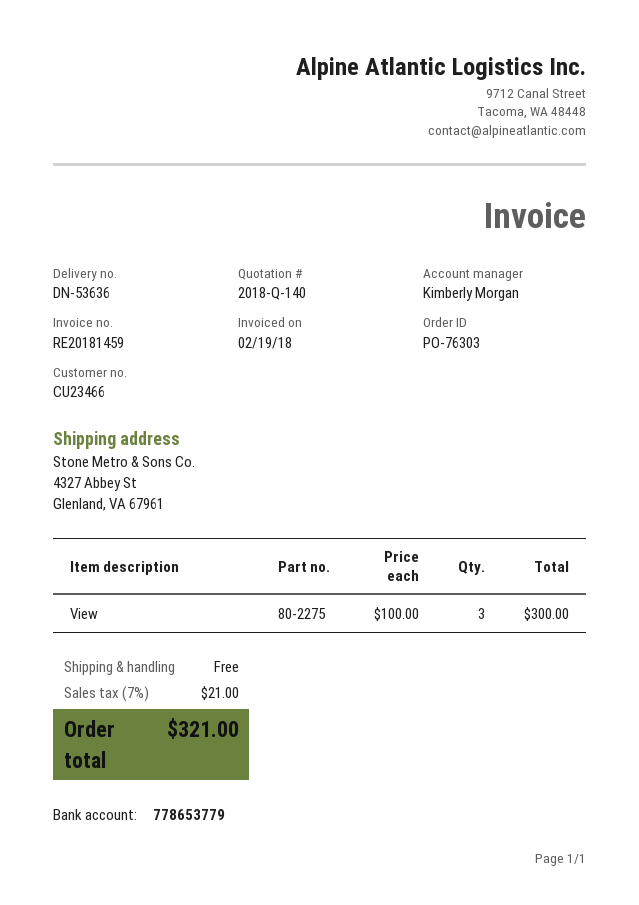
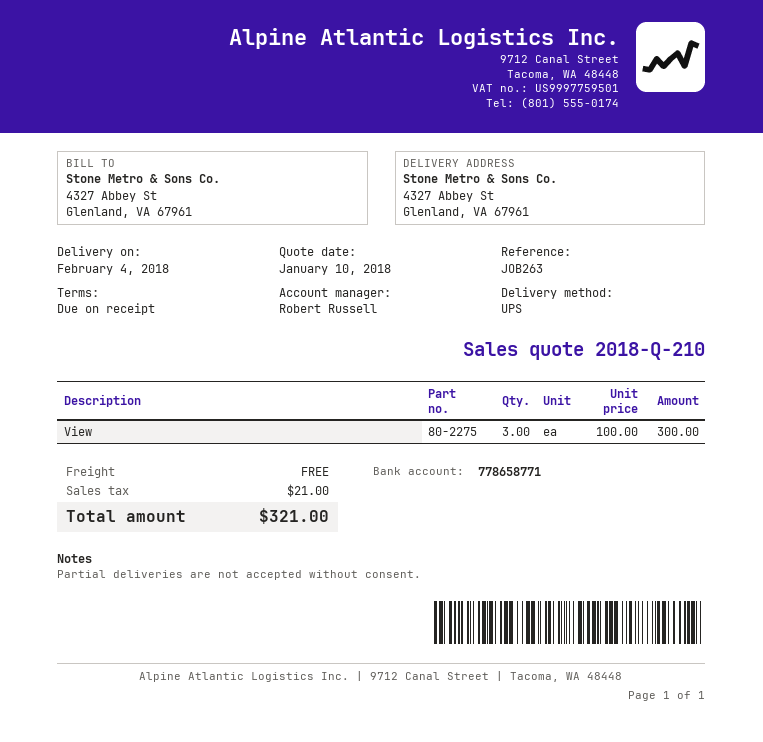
quote number: 2018-Q-140 -> 2018-Q-210
sales rep: Kimberly Morgan -> Robert Russell
bank account: 778653779 -> 778658771

